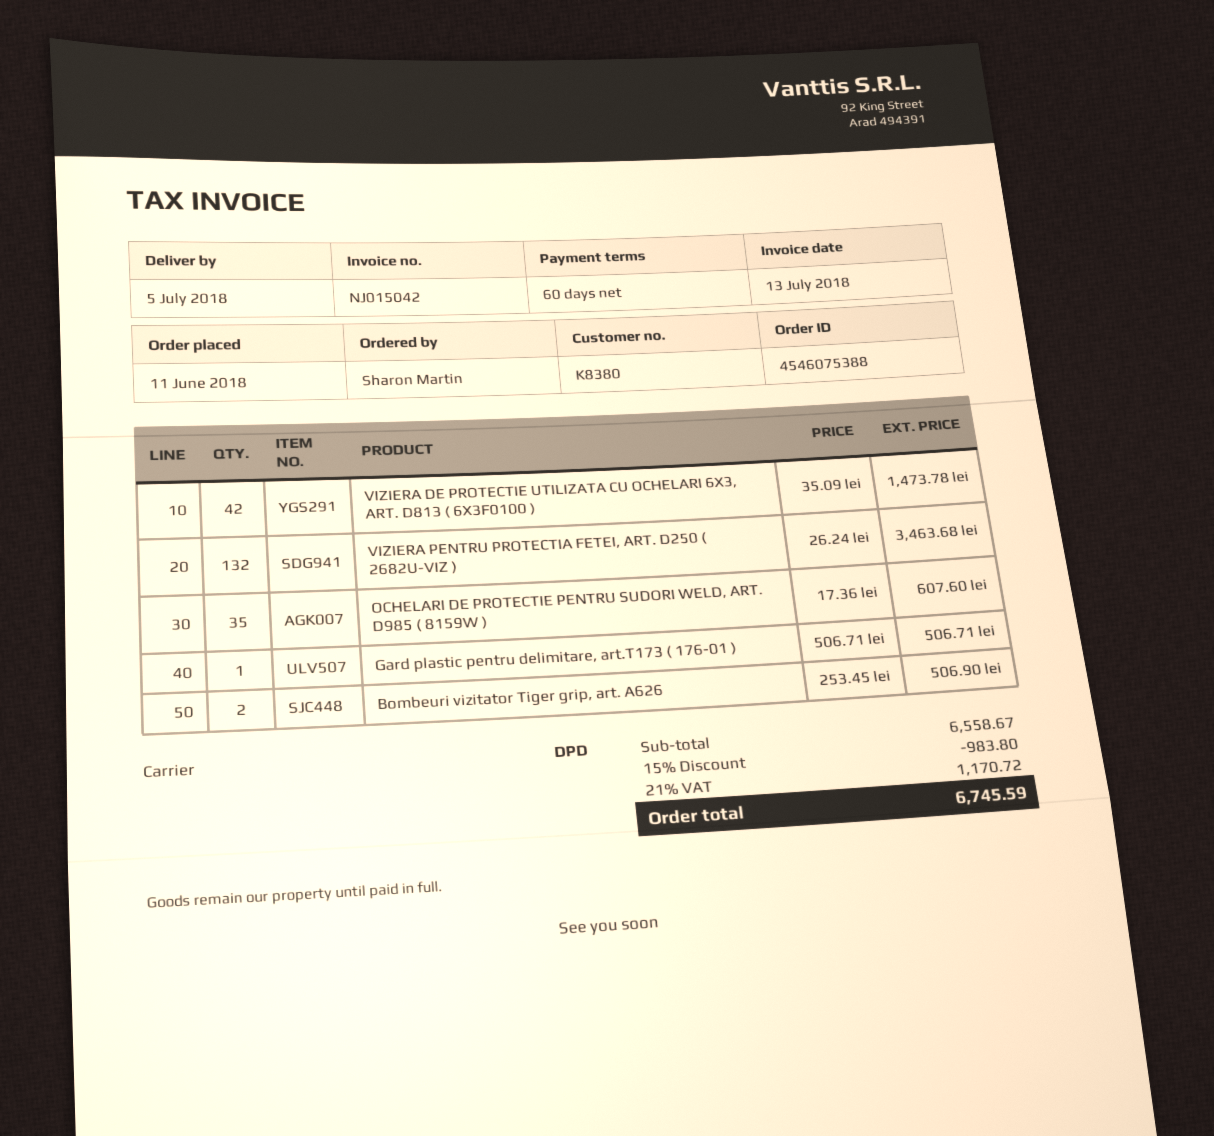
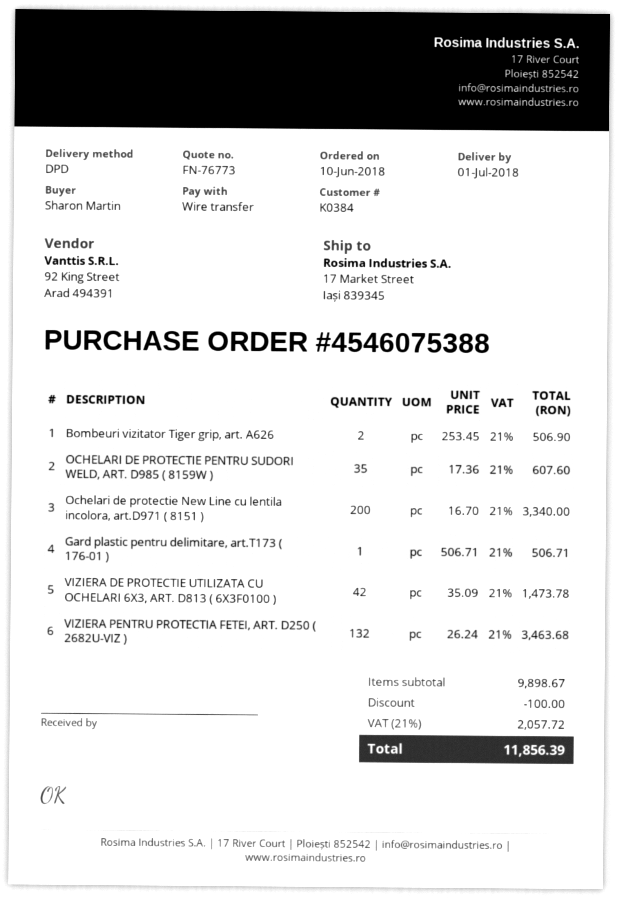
order date: 2018-06-11 -> 2018-06-10
delivery date: 2018-07-05 -> 2018-07-01
customer number: K8380 -> K0384
Ochelari de protectie New Line cu lentila incolora, art.D971 ( 8151 ): none -> 200 x 16.70 = 3340.00
subtotal: 6558.67 -> 9898.67
discount: 983.80 -> 100.00
tax: 21% = 1170.72 -> 21% = 2057.72
total: 6745.59 -> 11856.39

